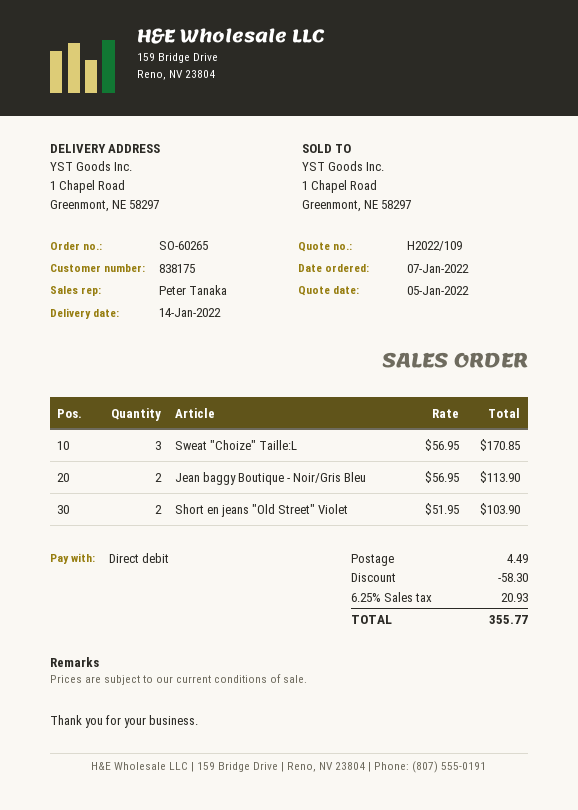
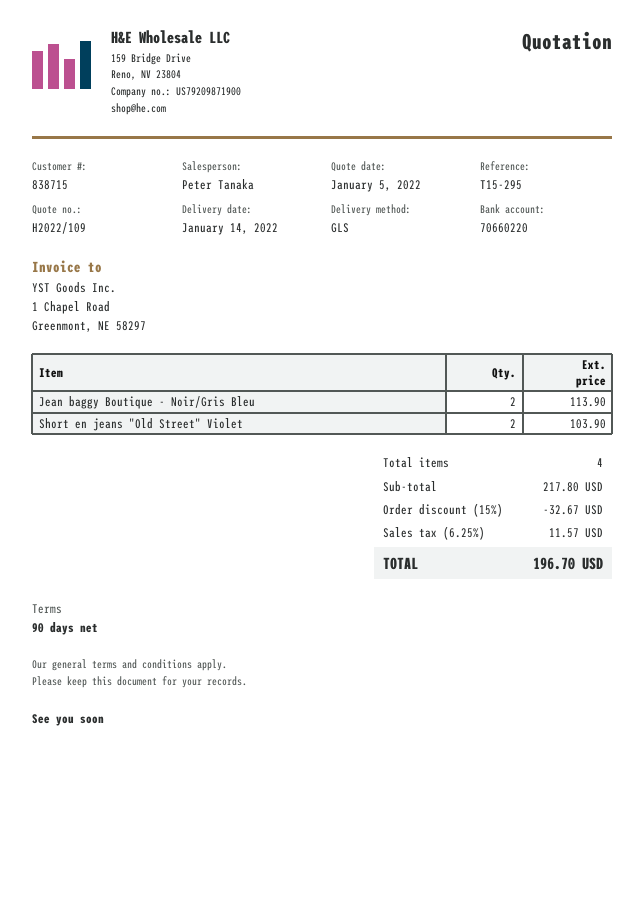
customer number: 838175 -> 838715
Sweat "Choize" Taille:L: 3 for 170.85 -> none
discount: 58.30 -> 32.67
shipping: 4.49 -> none
tax: 6.25% = 20.93 -> 6.25% = 11.57
total: 355.77 -> 196.70

